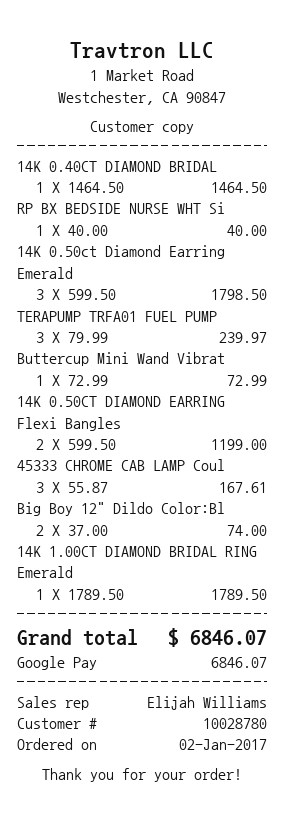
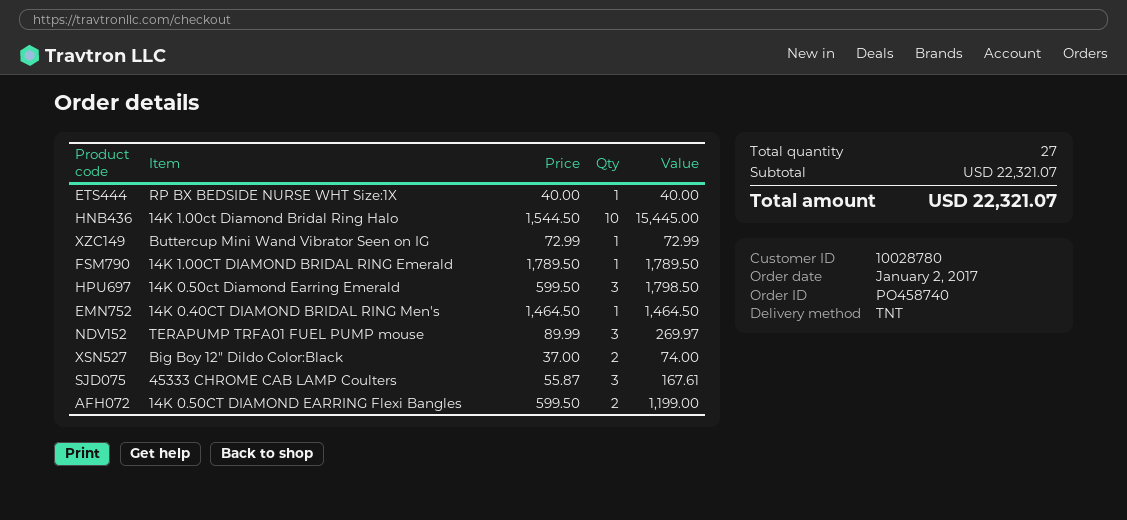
TERAPUMP TRFA01 FUEL PUMP: 3 x 79.99 = 239.97 -> 3 x 89.99 = 269.97
14K 1.00ct Diamond Bridal Ring Halo: none -> 10 x 1544.50 = 15445.00
total: 6846.07 -> 22321.07

